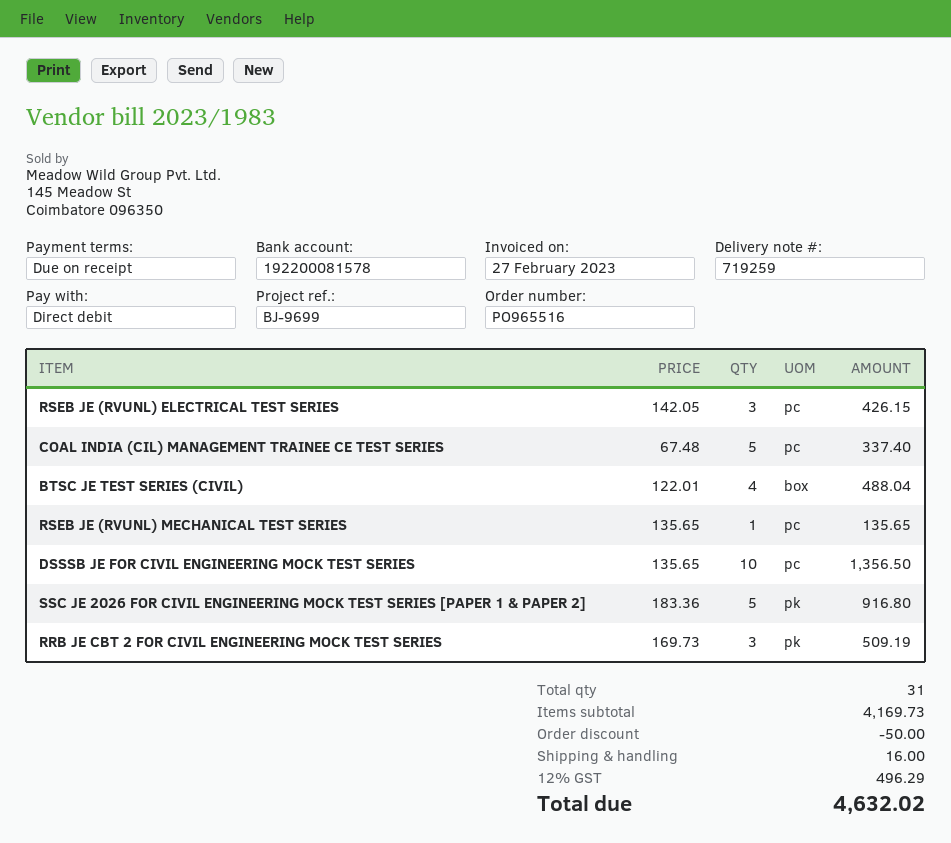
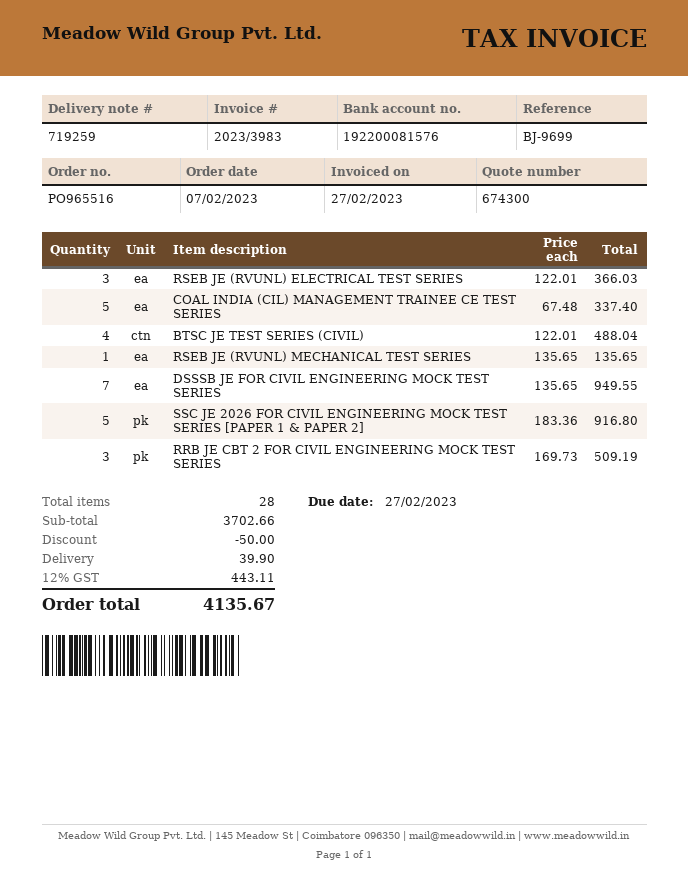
invoice number: 2023/1983 -> 2023/3983
bank account: 192200081578 -> 192200081576
RSEB JE (RVUNL) ELECTRICAL TEST SERIES: 3 x 142.05 = 426.15 -> 3 x 122.01 = 366.03
DSSSB JE FOR CIVIL ENGINEERING MOCK TEST SERIES: 10 x 135.65 = 1356.50 -> 7 x 135.65 = 949.55
total quantity: 31 -> 28
subtotal: 4169.73 -> 3702.66
shipping: 16.00 -> 39.90
tax: 12% = 496.29 -> 12% = 443.11
total: 4632.02 -> 4135.67

